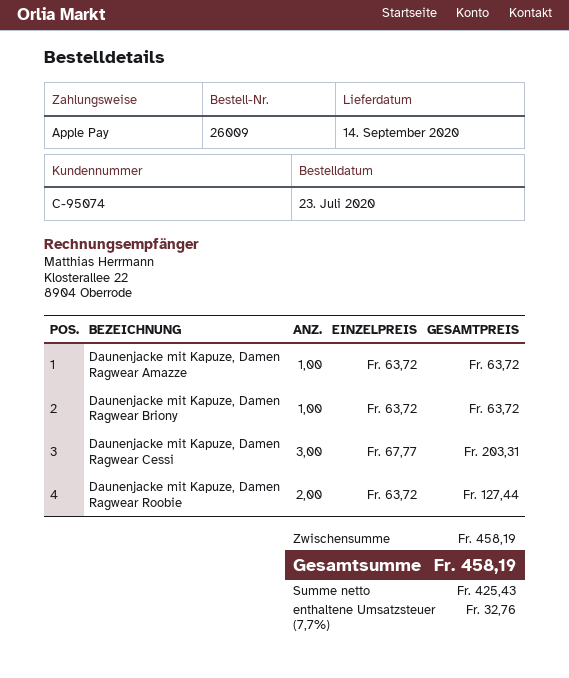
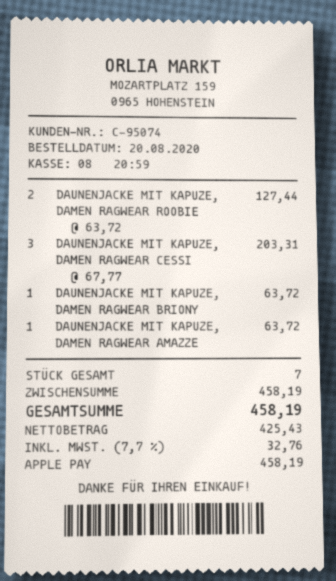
order date: 2020-07-23 -> 2020-08-20

